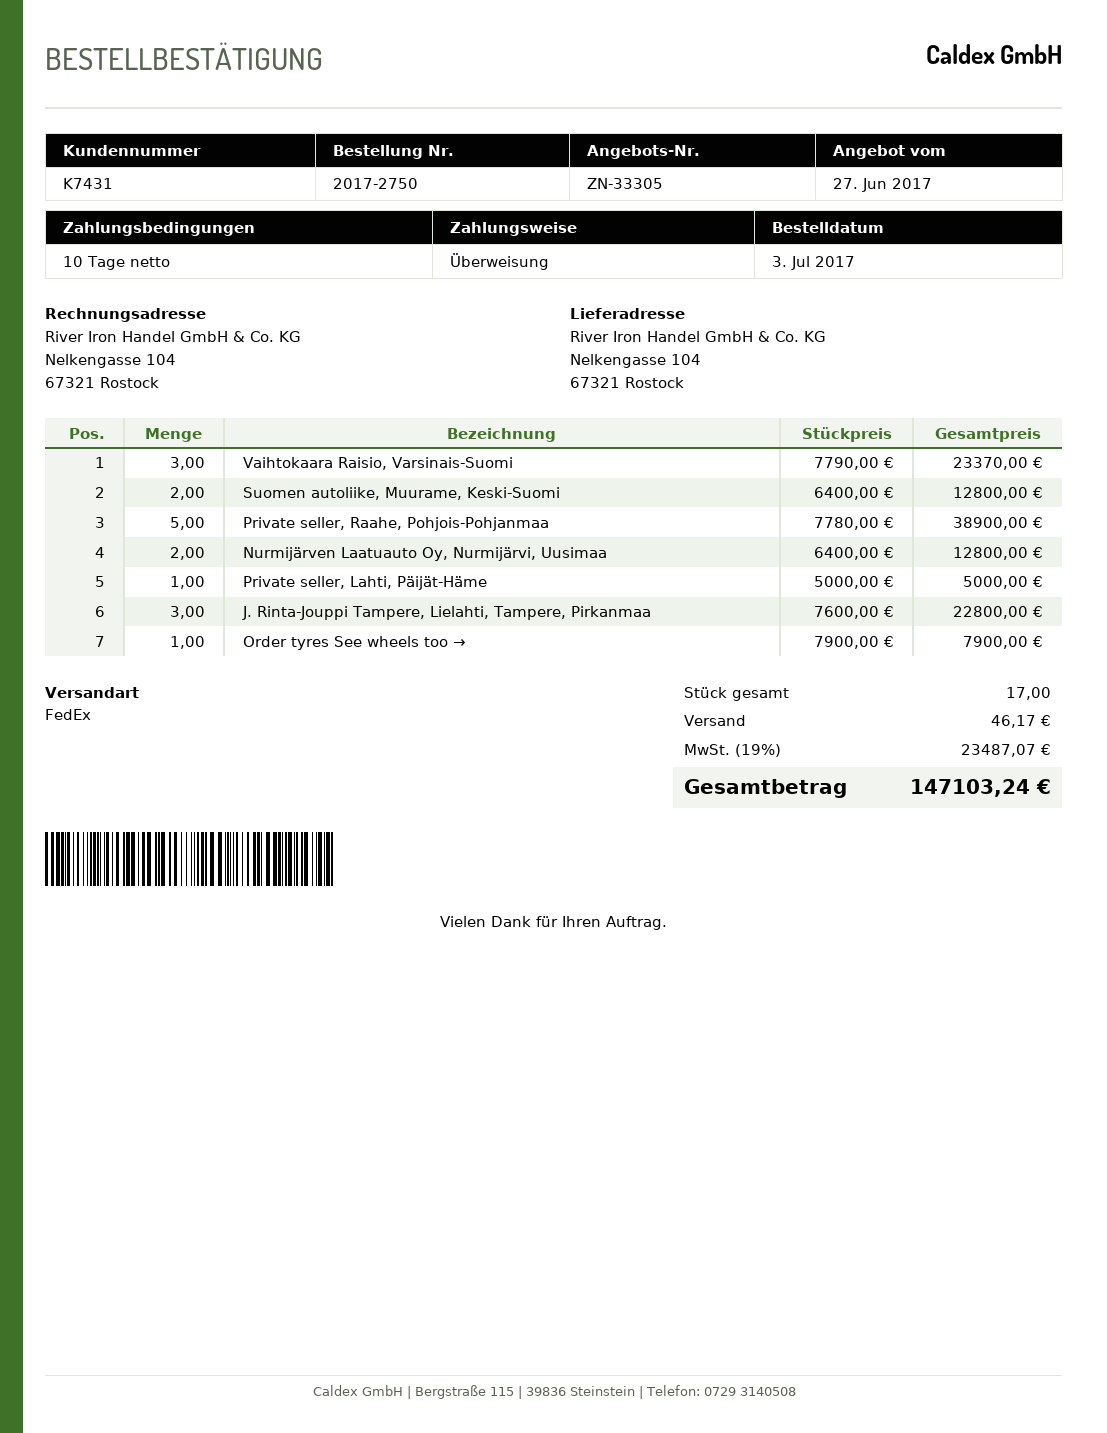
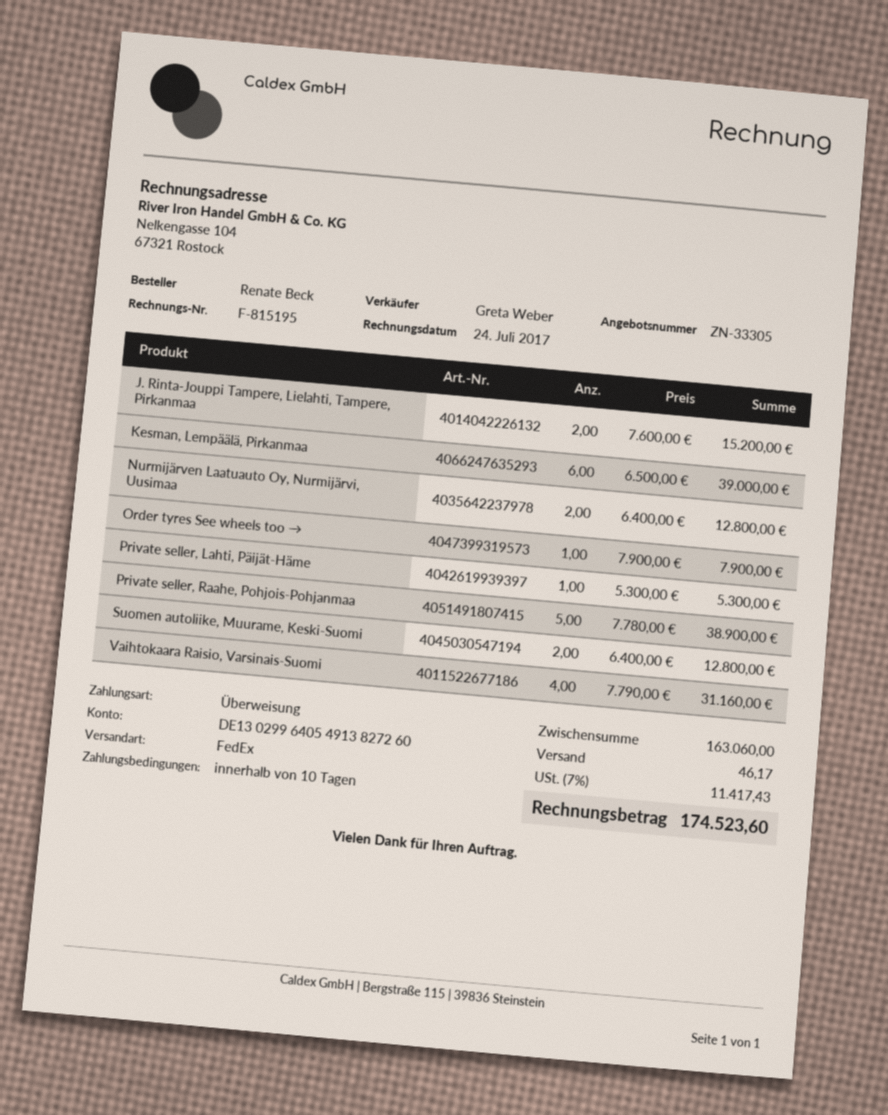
Vaihtokaara Raisio, Varsinais-Suomi: 3 x 7790.00 = 23370.00 -> 4 x 7790.00 = 31160.00
Private seller, Lahti, Päijät-Häme: 1 x 5000.00 = 5000.00 -> 1 x 5300.00 = 5300.00
J. Rinta-Jouppi Tampere, Lielahti, Tampere, Pirkanmaa: 3 x 7600.00 = 22800.00 -> 2 x 7600.00 = 15200.00
Kesman, Lempäälä, Pirkanmaa: none -> 6 x 6500.00 = 39000.00
tax: 19% = 23487.07 -> 7% = 11417.43
total: 147103.24 -> 174523.60

